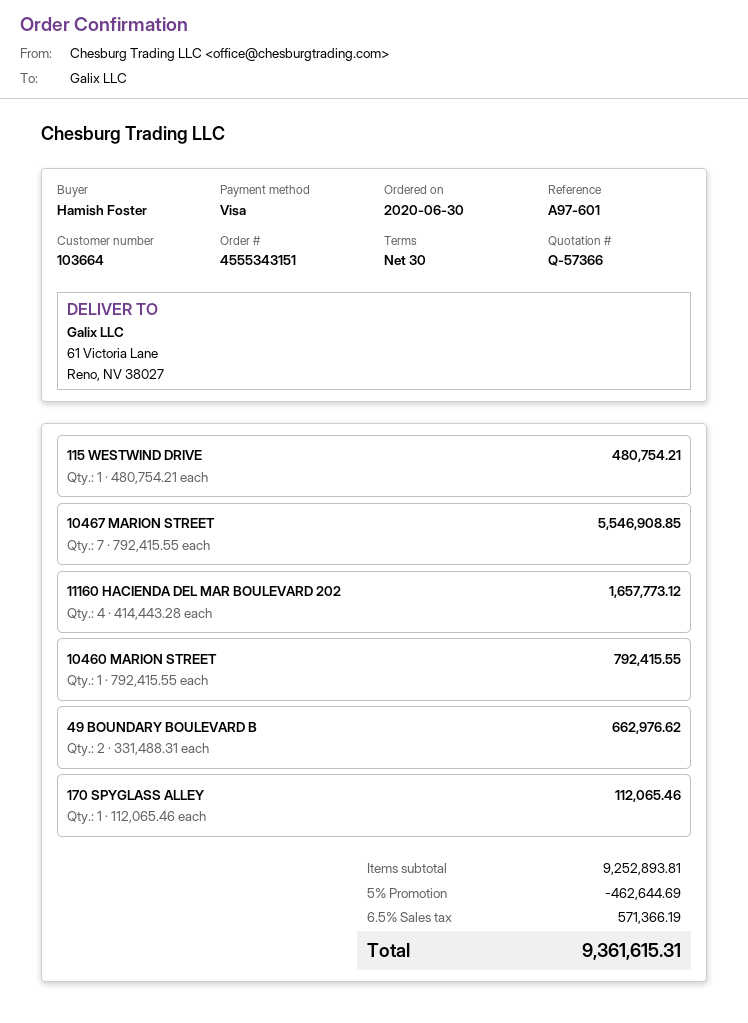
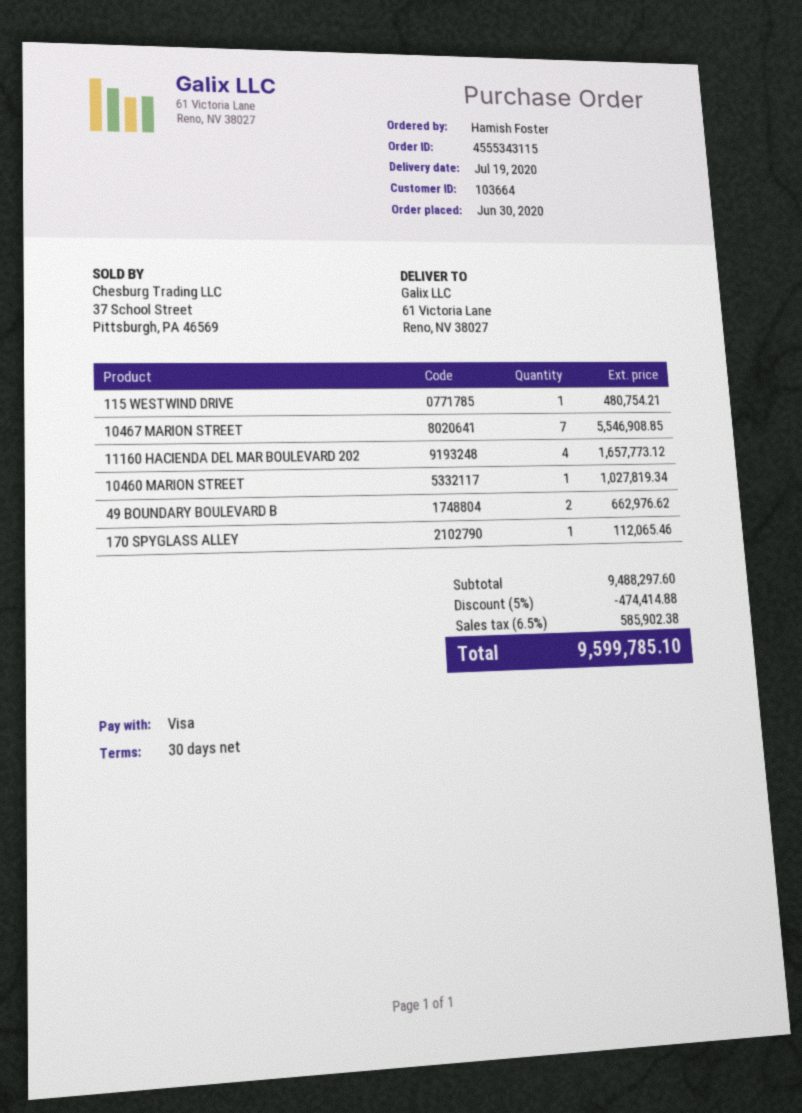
order number: 4555343151 -> 4555343115
10460 MARION STREET: 1 for 792415.55 -> 1 for 1027819.34
subtotal: 9252893.81 -> 9488297.60
discount: 5% = 462644.69 -> 5% = 474414.88
tax: 6.5% = 571366.19 -> 6.5% = 585902.38
total: 9361615.31 -> 9599785.10

